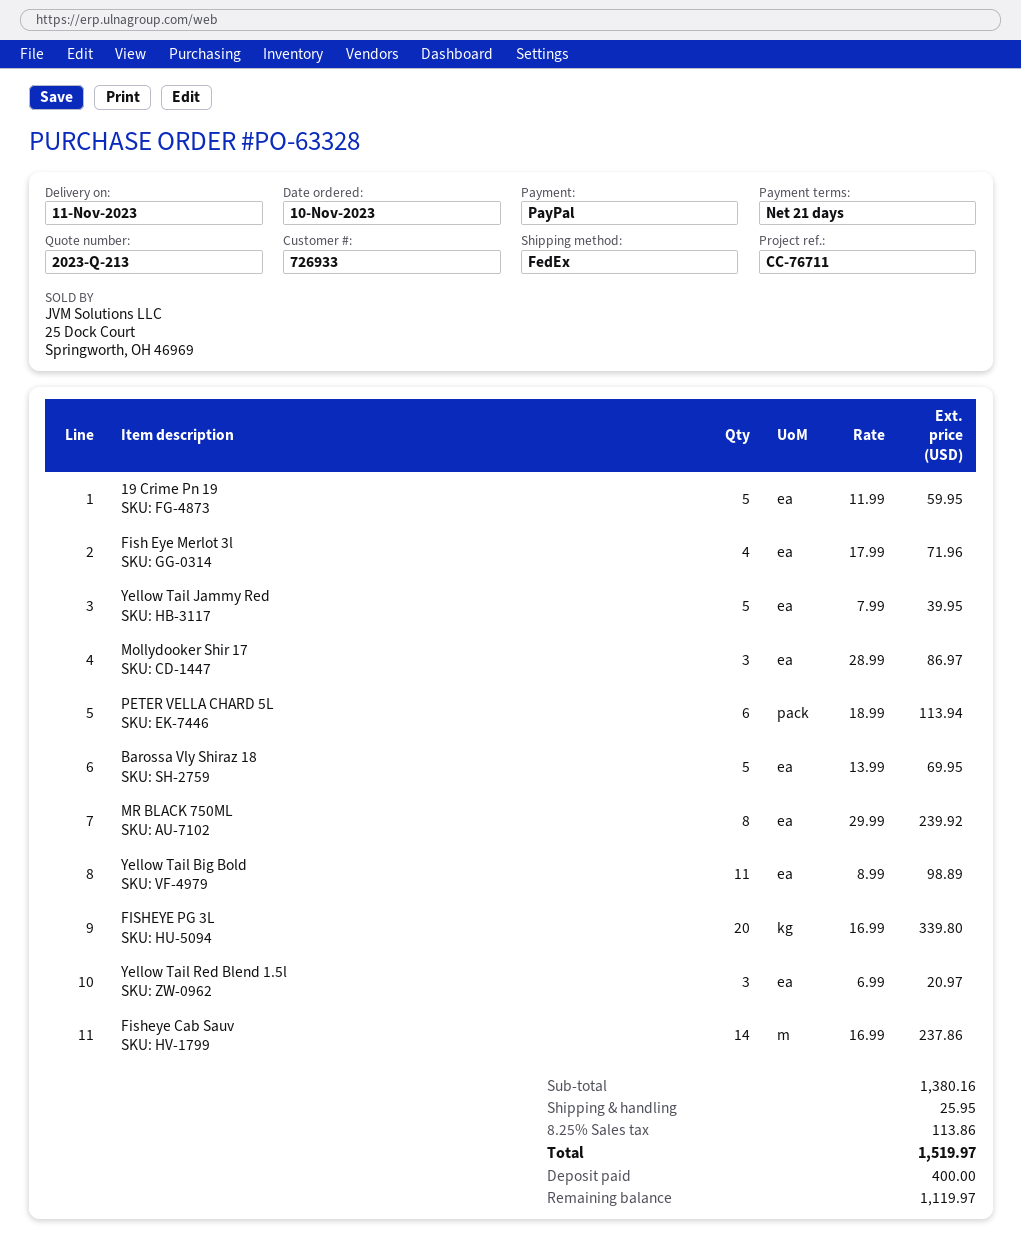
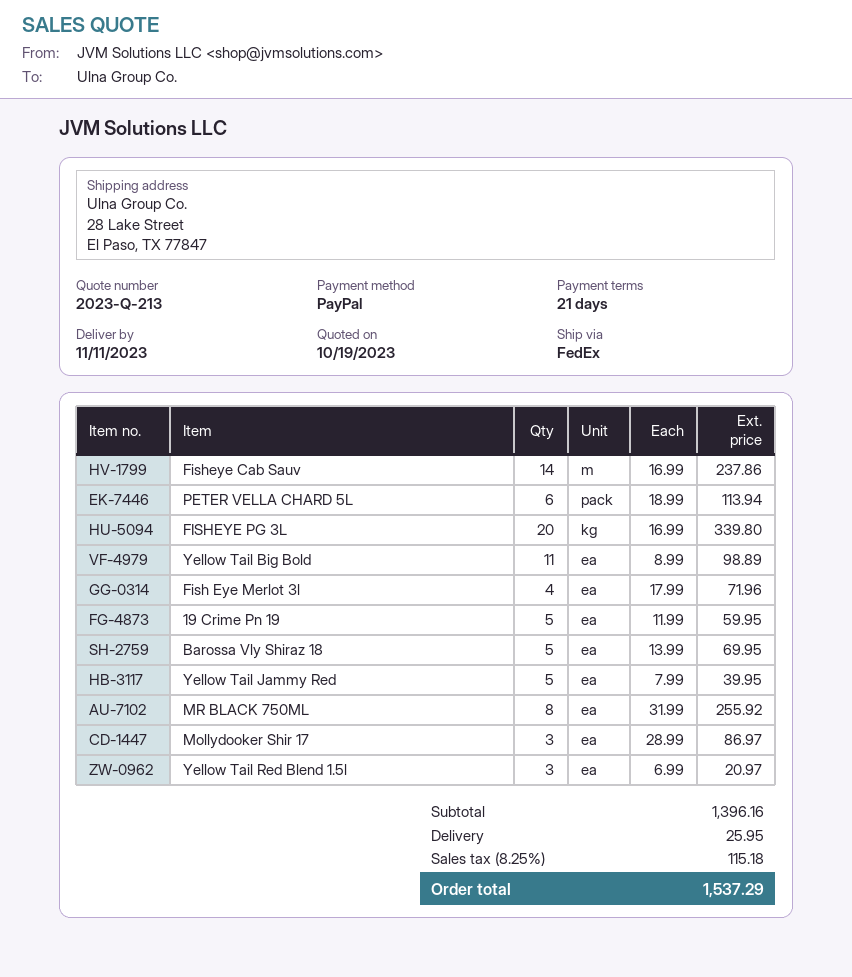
MR BLACK 750ML: 8 x 29.99 = 239.92 -> 8 x 31.99 = 255.92
subtotal: 1380.16 -> 1396.16
tax: 8.25% = 113.86 -> 8.25% = 115.18
total: 1519.97 -> 1537.29

